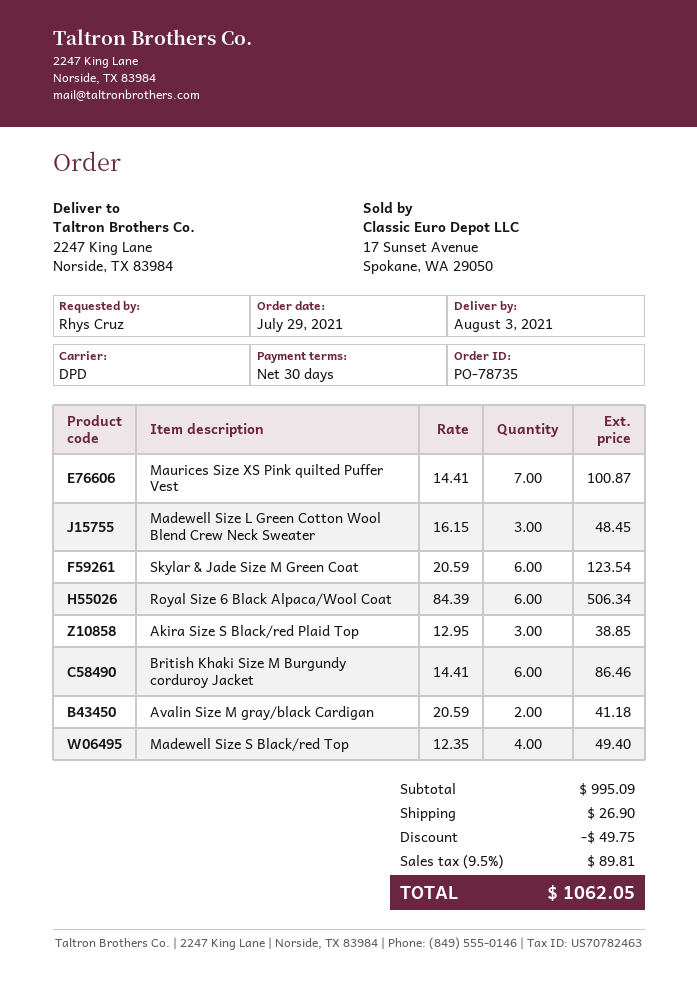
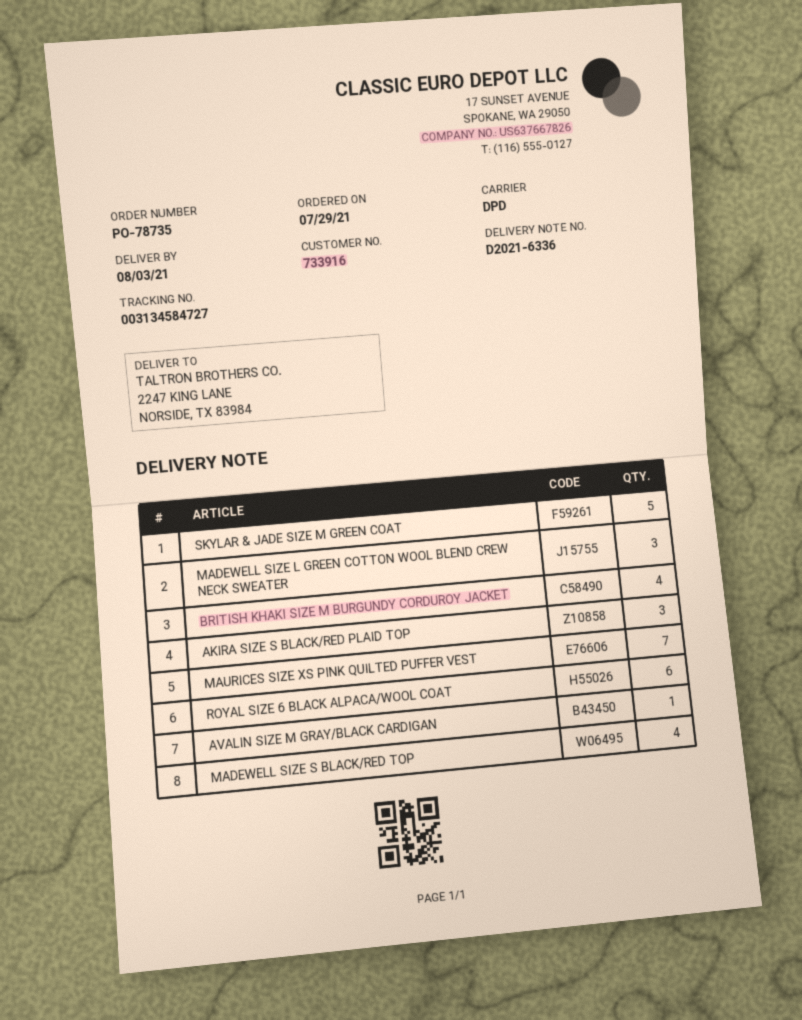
Skylar & Jade Size M Green Coat: 6 -> 5
British Khaki Size M Burgundy corduroy Jacket: 6 -> 4
Avalin Size M gray/black Cardigan: 2 -> 1

